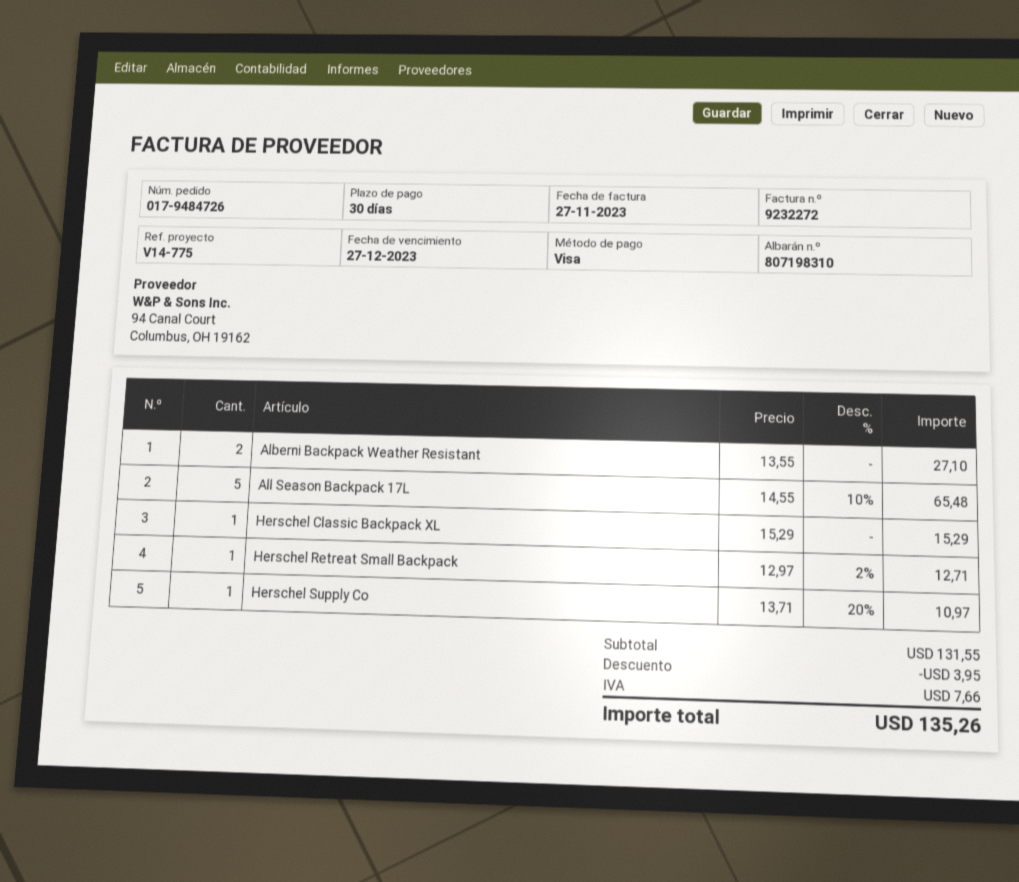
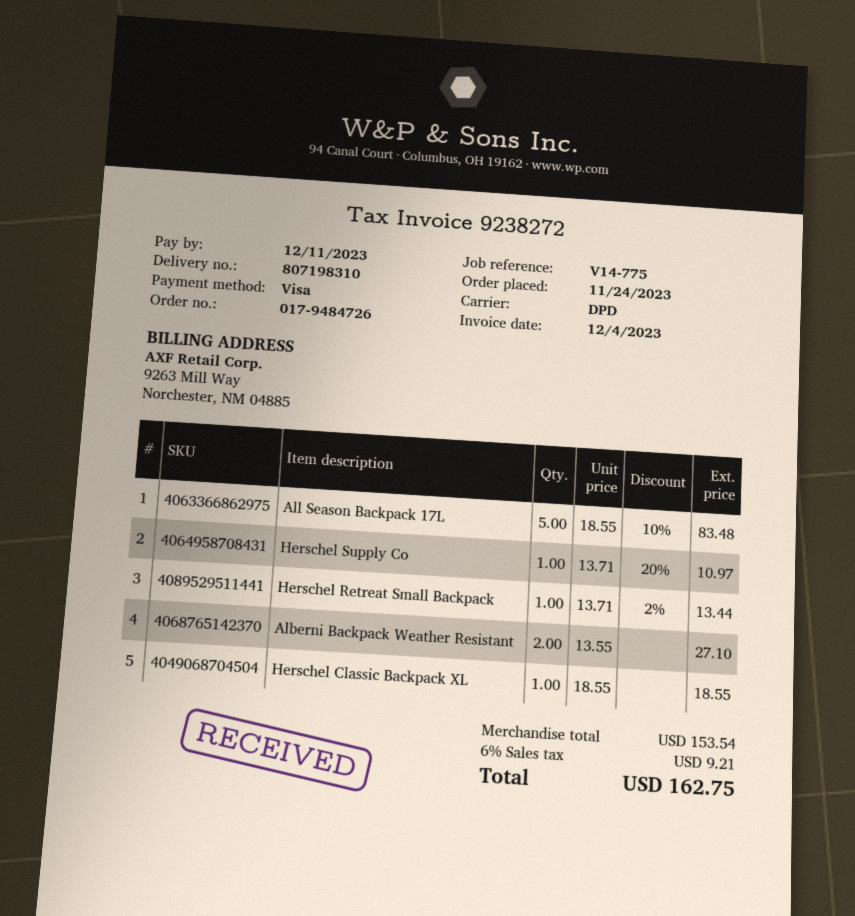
invoice number: 9232272 -> 9238272
invoice date: 2023-11-27 -> 2023-12-04
due date: 2023-12-27 -> 2023-12-11
All Season Backpack 17L: 5 x 14.55 - 10% = 65.48 -> 5 x 18.55 - 10% = 83.48
Herschel Classic Backpack XL: 1 x 15.29 = 15.29 -> 1 x 18.55 = 18.55
Herschel Retreat Small Backpack: 1 x 12.97 - 2% = 12.71 -> 1 x 13.71 - 2% = 13.44
subtotal: 131.55 -> 153.54
discount: 3.95 -> none
tax: 7.66 -> 9.21
total: 135.26 -> 162.75

